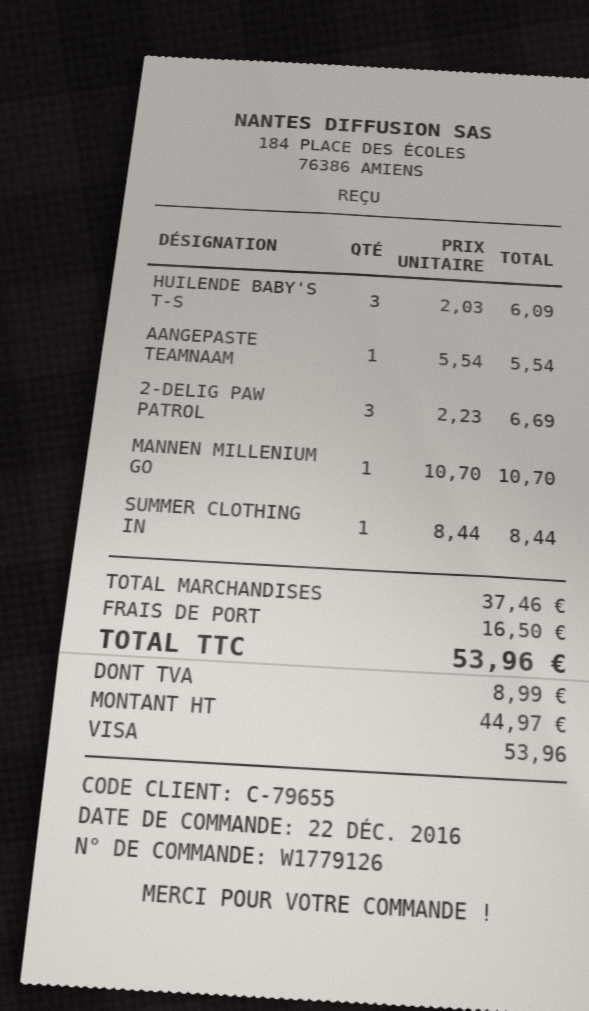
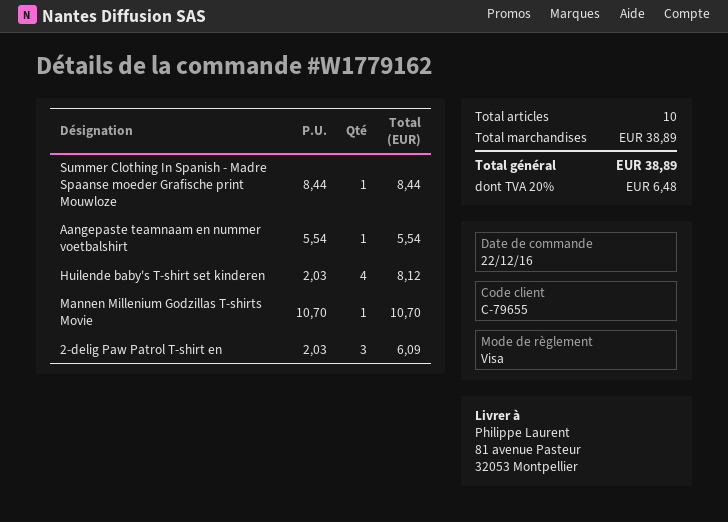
order number: W1779126 -> W1779162
HUILENDE BABY'S T-S: 3 x 2.03 = 6.09 -> 4 x 2.03 = 8.12
2-DELIG PAW PATROL: 3 x 2.23 = 6.69 -> 3 x 2.03 = 6.09
subtotal: 37.46 -> 38.89
shipping: 16.50 -> none
tax: 8.99 -> 6.48
total: 53.96 -> 38.89

